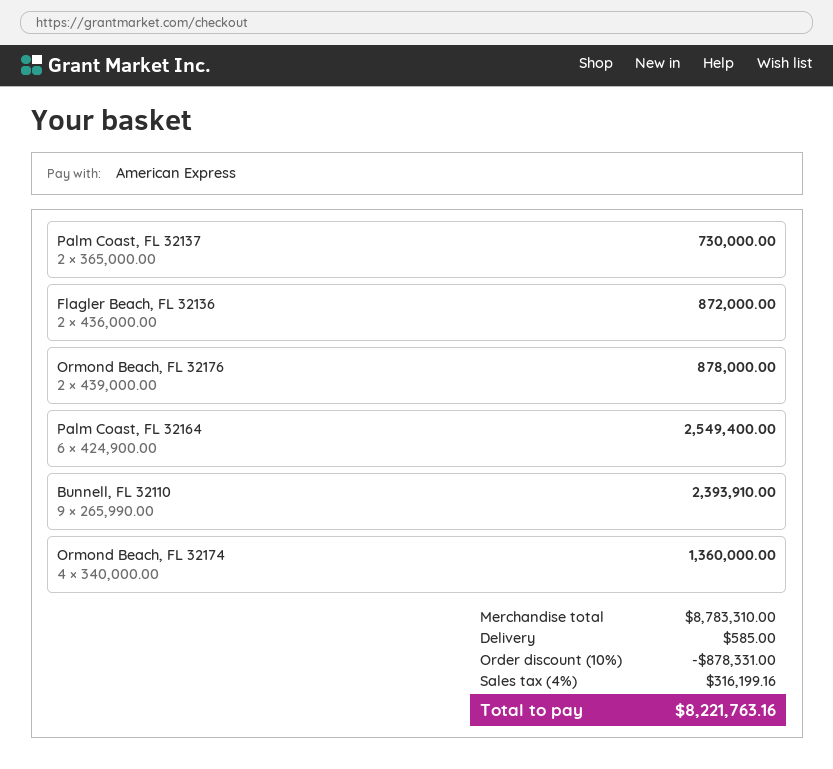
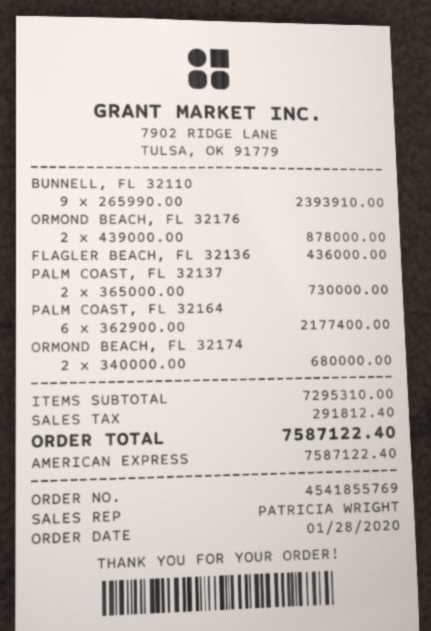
Flagler Beach, FL 32136: 2 x 436000.00 = 872000.00 -> 1 x 436000.00 = 436000.00
Palm Coast, FL 32164: 6 x 424900.00 = 2549400.00 -> 6 x 362900.00 = 2177400.00
Ormond Beach, FL 32174: 4 x 340000.00 = 1360000.00 -> 2 x 340000.00 = 680000.00
subtotal: 8783310.00 -> 7295310.00
discount: 10% = 878331.00 -> none
shipping: 585.00 -> none
tax: 316199.16 -> 291812.40
total: 8221763.16 -> 7587122.40

